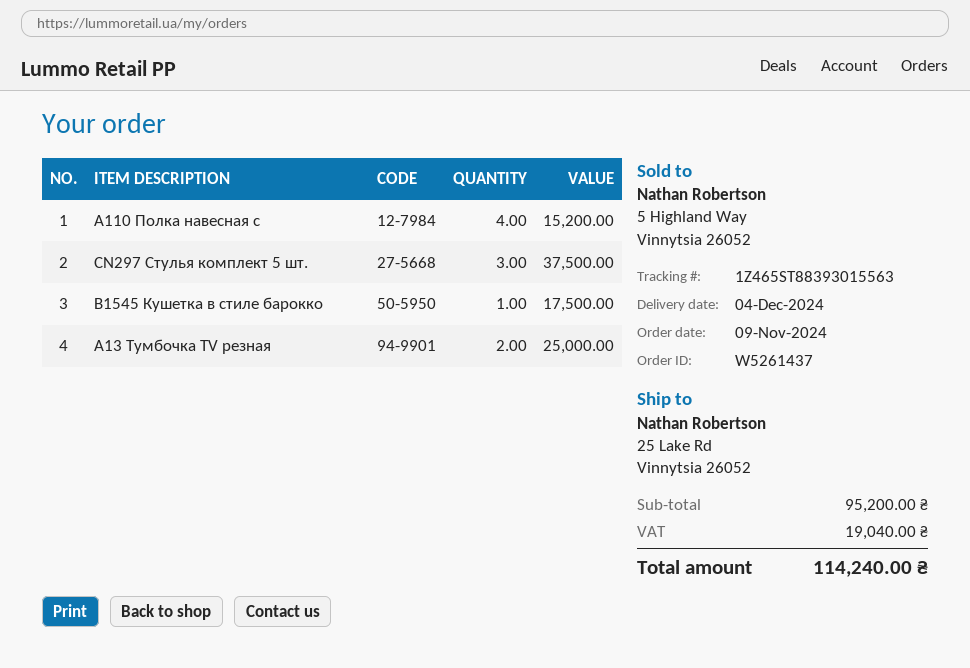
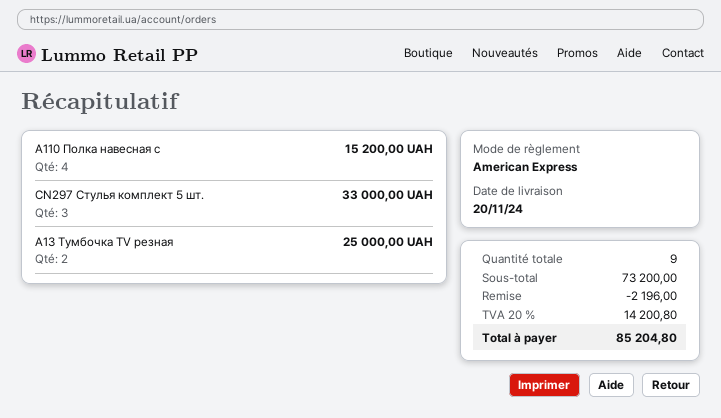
delivery date: 2024-12-04 -> 2024-11-20
CN297 Стулья комплект 5 шт.: 3 for 37500.00 -> 3 for 33000.00
В1545 Кушетка в стиле барокко: 1 for 17500.00 -> none
subtotal: 95200.00 -> 73200.00
discount: none -> 2196.00
tax: 19040.00 -> 14200.80
total: 114240.00 -> 85204.80

